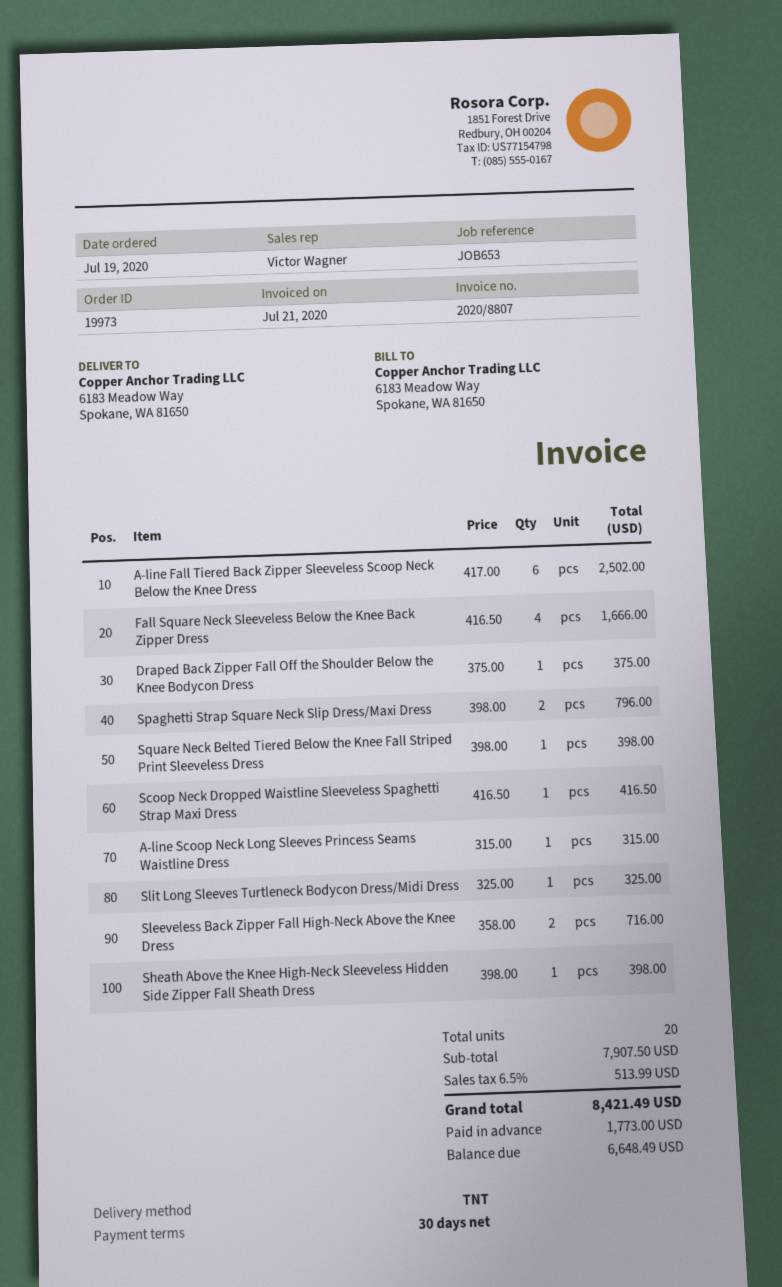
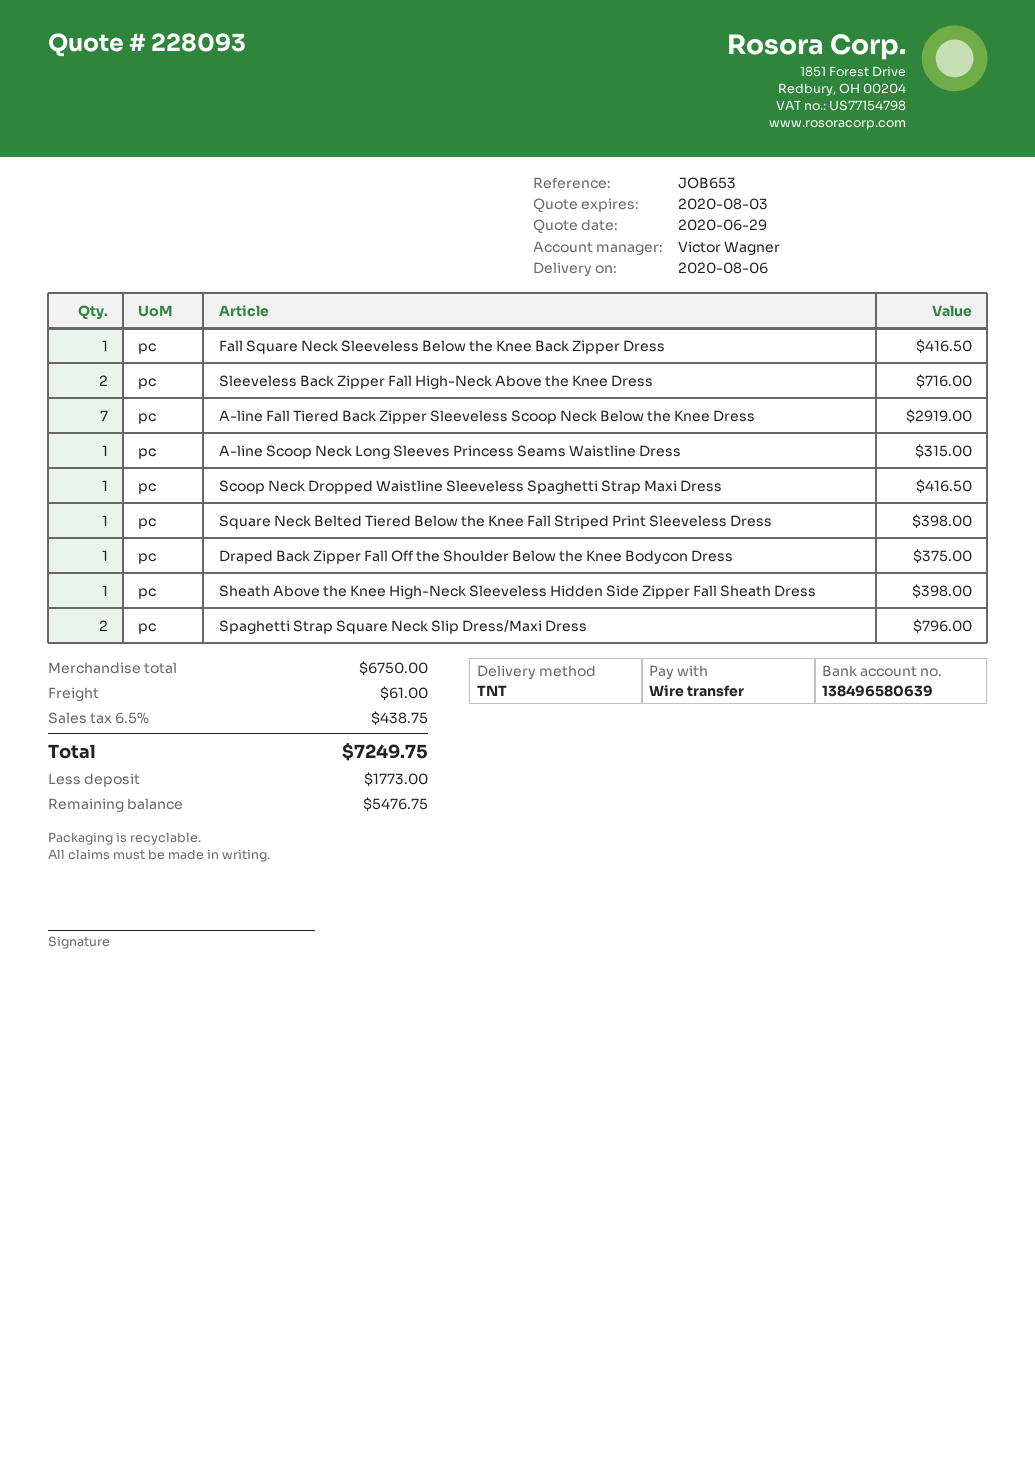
A-line Fall Tiered Back Zipper Sleeveless Scoop Neck Below the Knee Dress: 6 for 2502.00 -> 7 for 2919.00
Fall Square Neck Sleeveless Below the Knee Back Zipper Dress: 4 for 1666.00 -> 1 for 416.50
Slit Long Sleeves Turtleneck Bodycon Dress/Midi Dress: 1 for 325.00 -> none
subtotal: 7907.50 -> 6750.00
shipping: none -> 61.00
tax: 6.5% = 513.99 -> 6.5% = 438.75
total: 8421.49 -> 7249.75
balance: 6648.49 -> 5476.75

